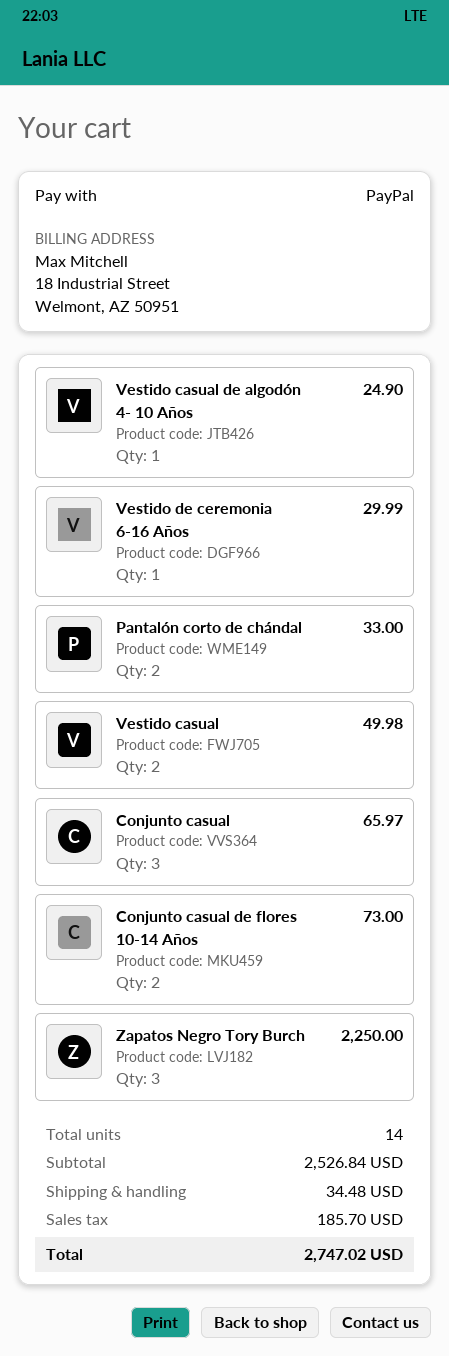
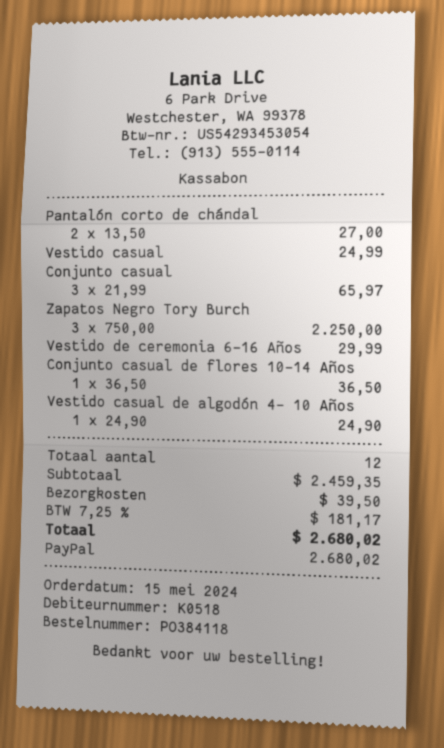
Pantalón corto de chándal: 2 for 33.00 -> 2 for 27.00
Vestido casual: 2 for 49.98 -> 1 for 24.99
Conjunto casual de flores 10-14 Años: 2 for 73.00 -> 1 for 36.50
total quantity: 14 -> 12
subtotal: 2526.84 -> 2459.35
shipping: 34.48 -> 39.50
tax: 185.70 -> 181.17
total: 2747.02 -> 2680.02

